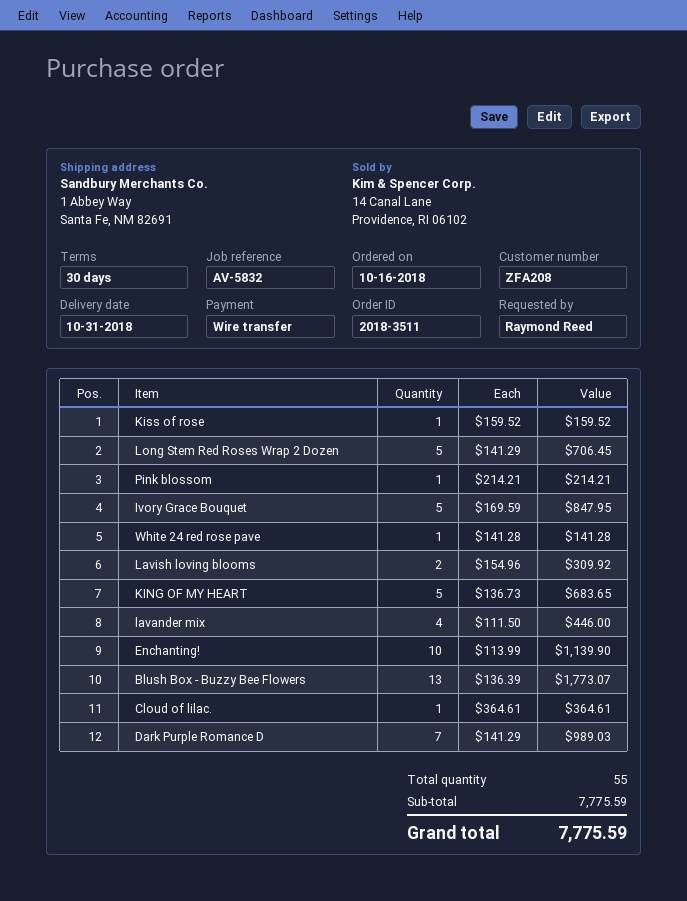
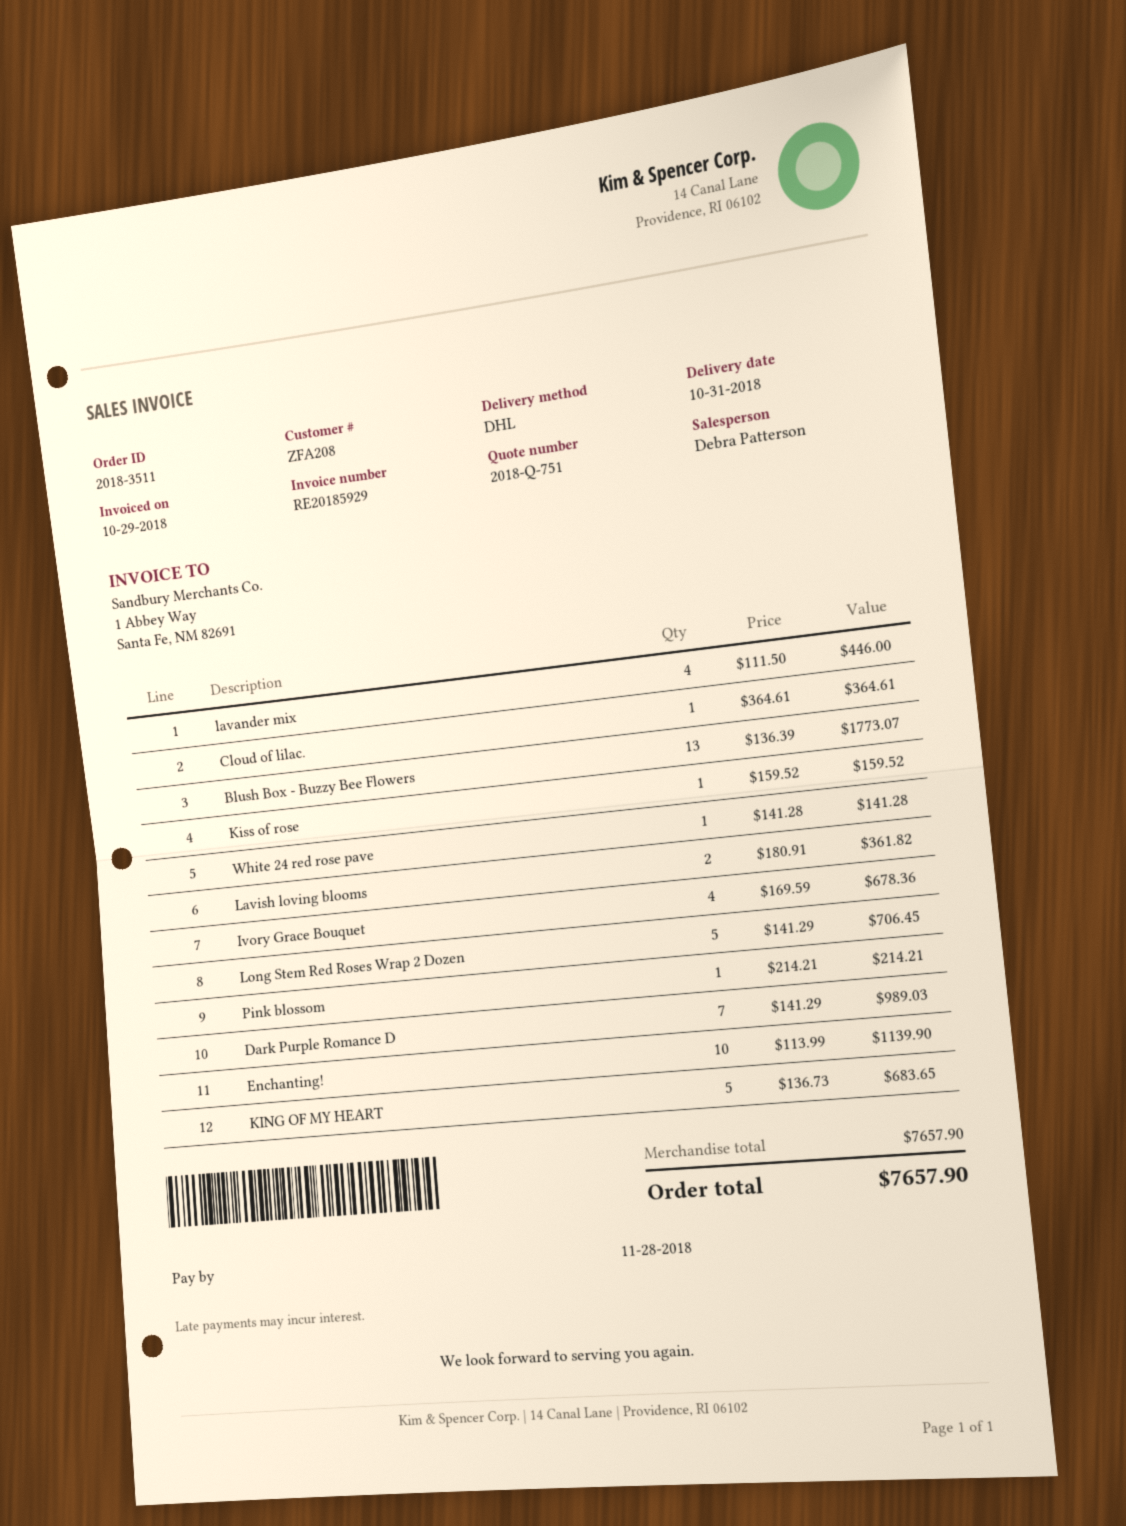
Ivory Grace Bouquet: 5 x 169.59 = 847.95 -> 4 x 169.59 = 678.36
Lavish loving blooms: 2 x 154.96 = 309.92 -> 2 x 180.91 = 361.82
subtotal: 7775.59 -> 7657.90
total: 7775.59 -> 7657.90

